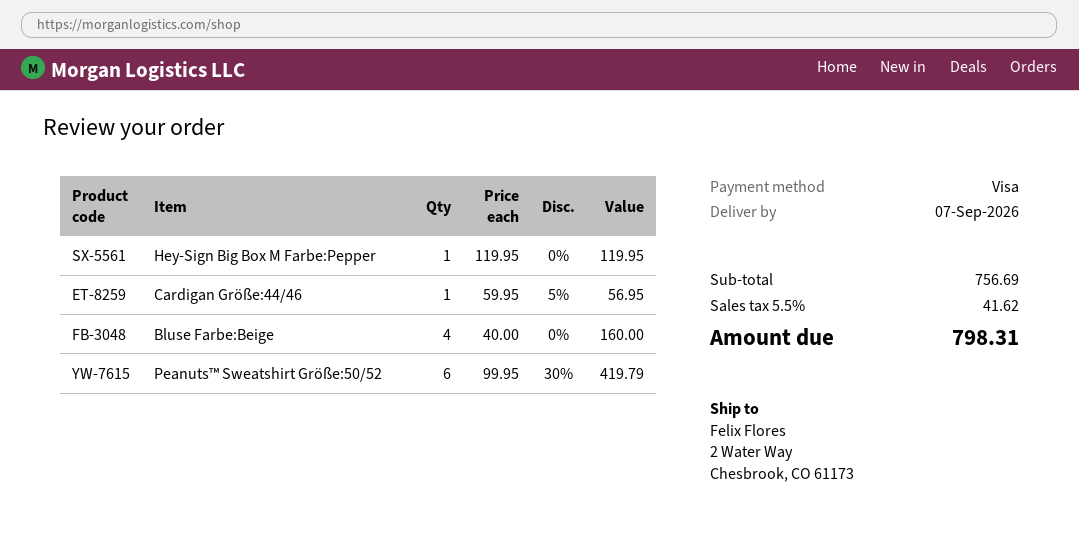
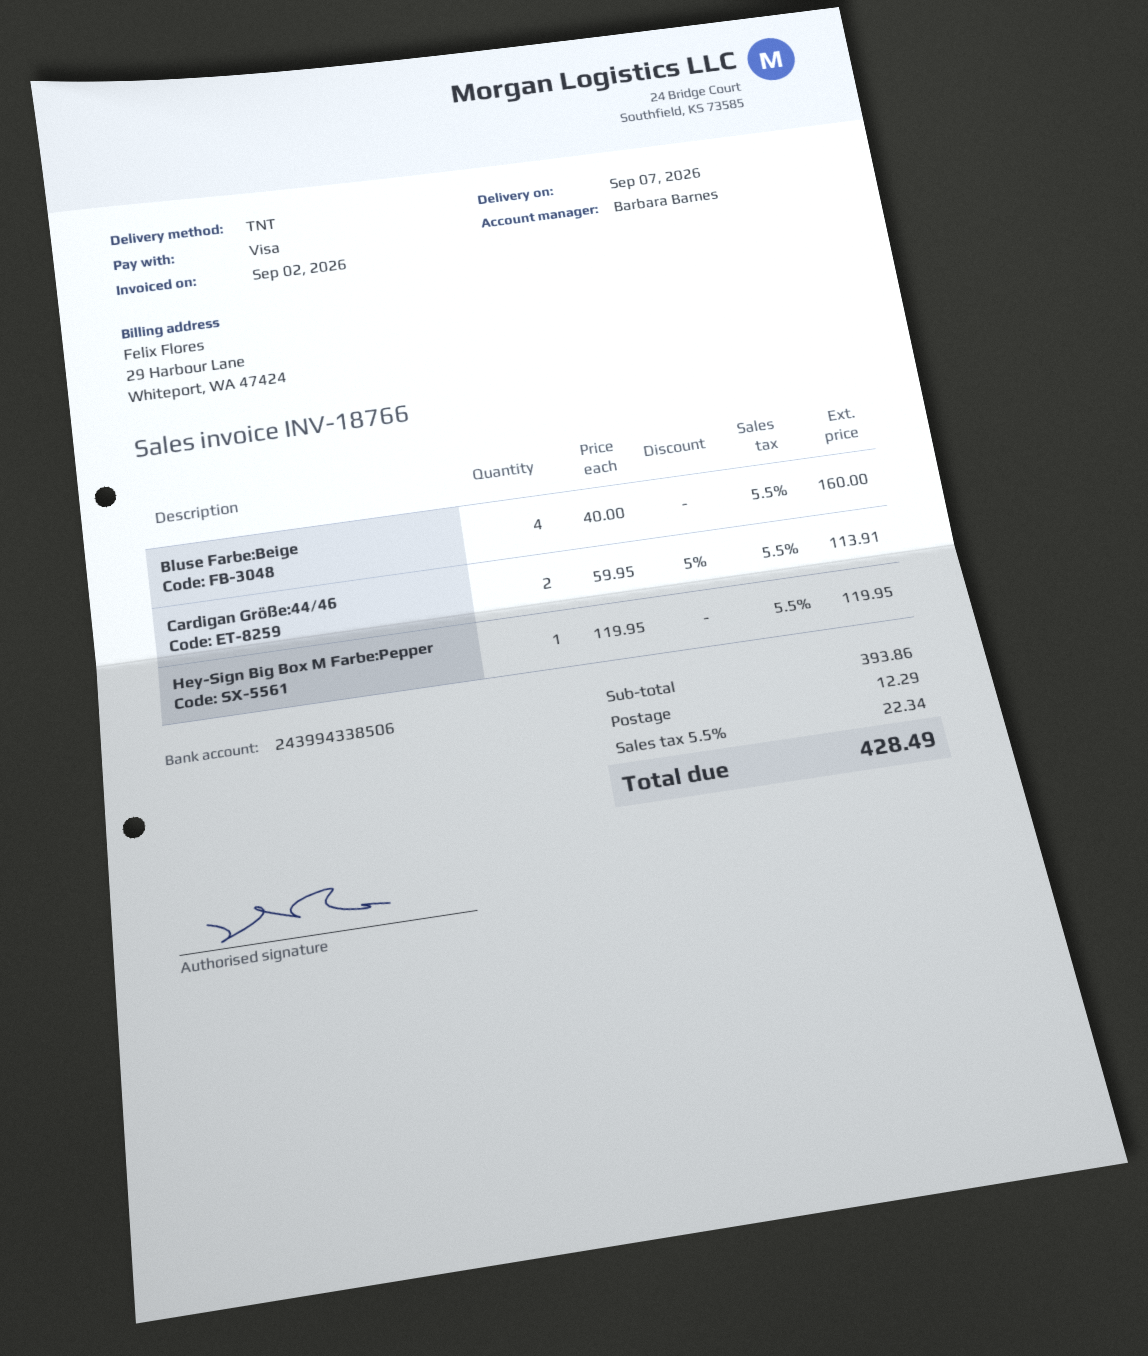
Cardigan Größe:44/46: 1 x 59.95 - 5% = 56.95 -> 2 x 59.95 - 5% = 113.91
Peanuts™ Sweatshirt Größe:50/52: 6 x 99.95 - 30% = 419.79 -> none
subtotal: 756.69 -> 393.86
shipping: none -> 12.29
tax: 5.5% = 41.62 -> 5.5% = 22.34
total: 798.31 -> 428.49

